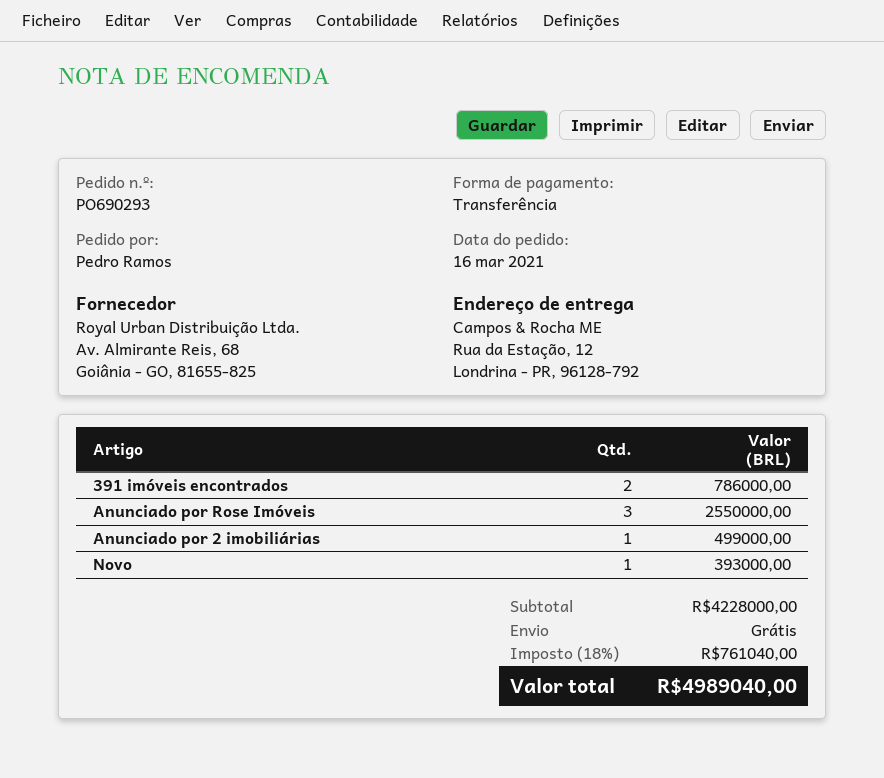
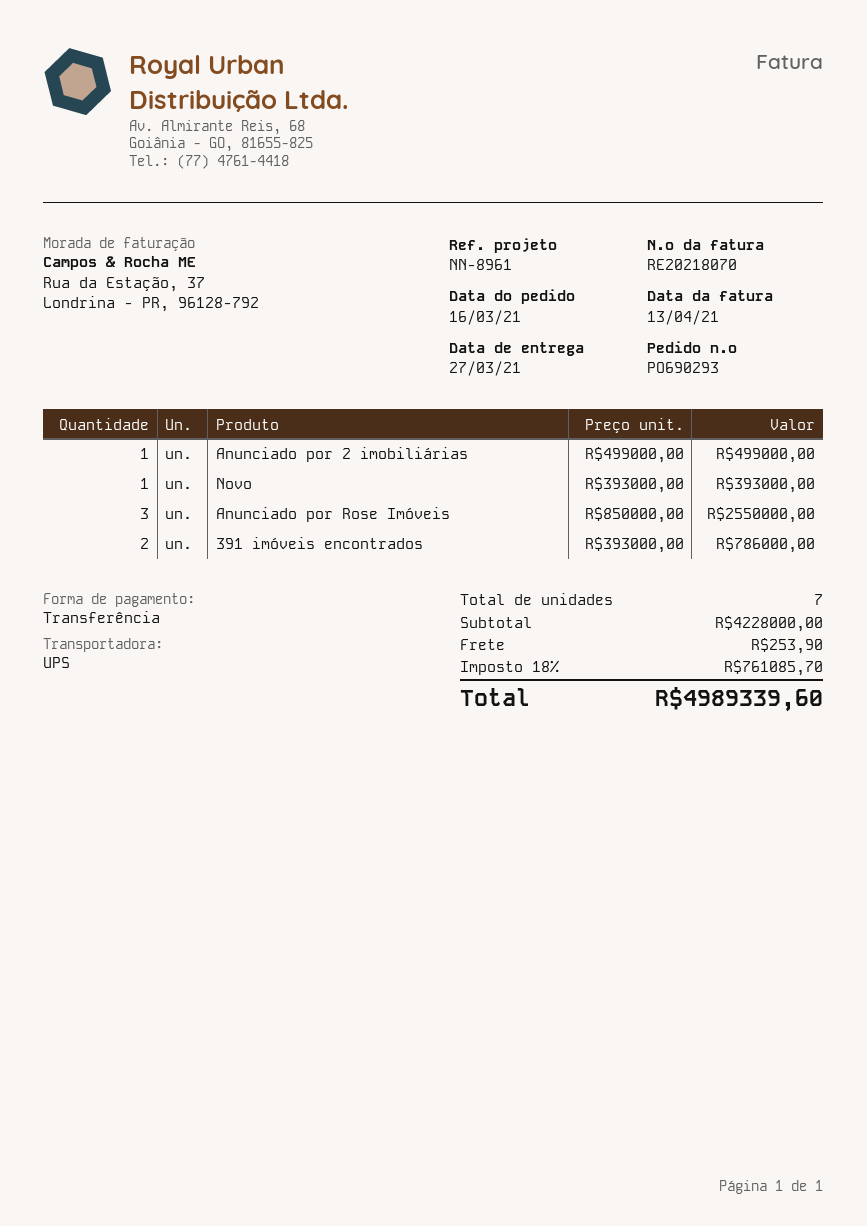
shipping: 0.00 -> 253.90
tax: 18% = 761040.00 -> 18% = 761085.70
total: 4989040.00 -> 4989339.60

